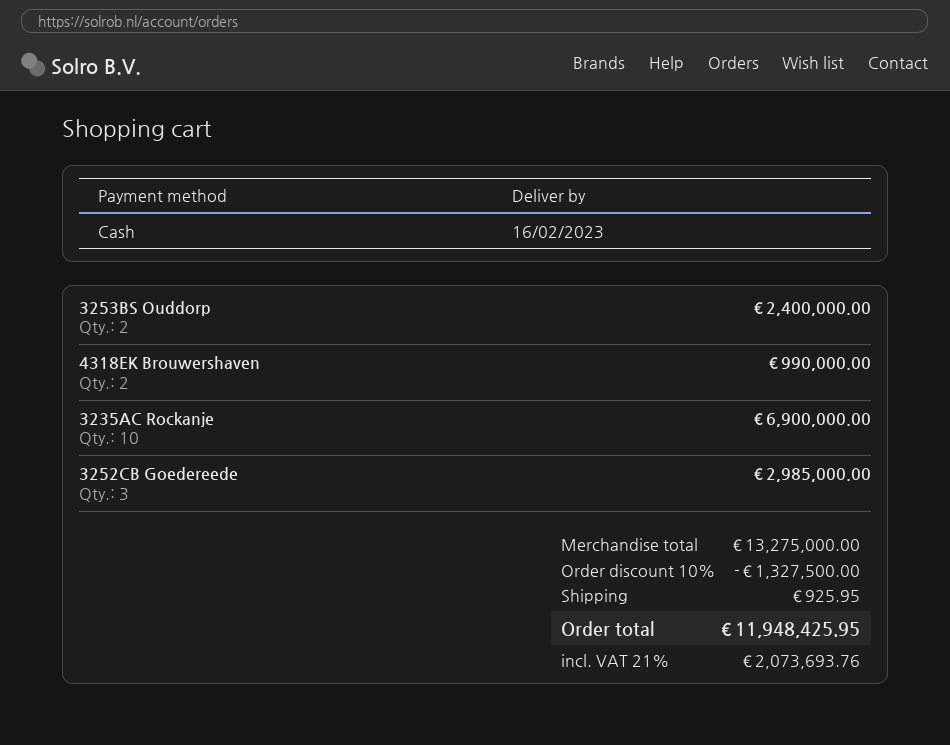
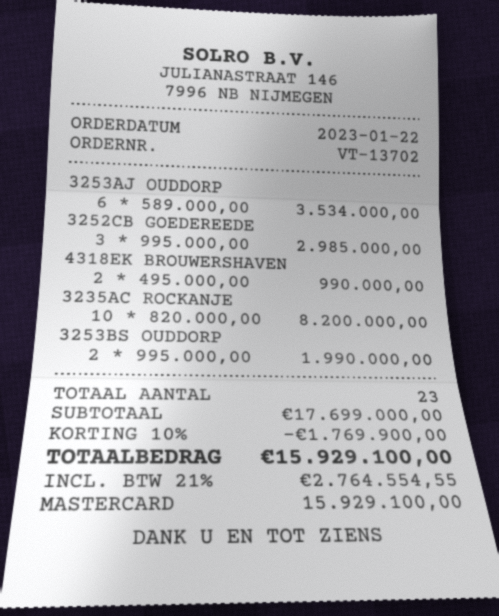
payment method: cash -> Mastercard
3253BS Ouddorp: 2 for 2400000.00 -> 2 for 1990000.00
3235AC Rockanje: 10 for 6900000.00 -> 10 for 8200000.00
3253AJ OUDDORP: none -> 6 for 3534000.00
subtotal: 13275000.00 -> 17699000.00
discount: 10% = 1327500.00 -> 10% = 1769900.00
shipping: 925.95 -> none
tax: 21% = 2073693.76 -> 21% = 2764554.55
total: 11948425.95 -> 15929100.00

